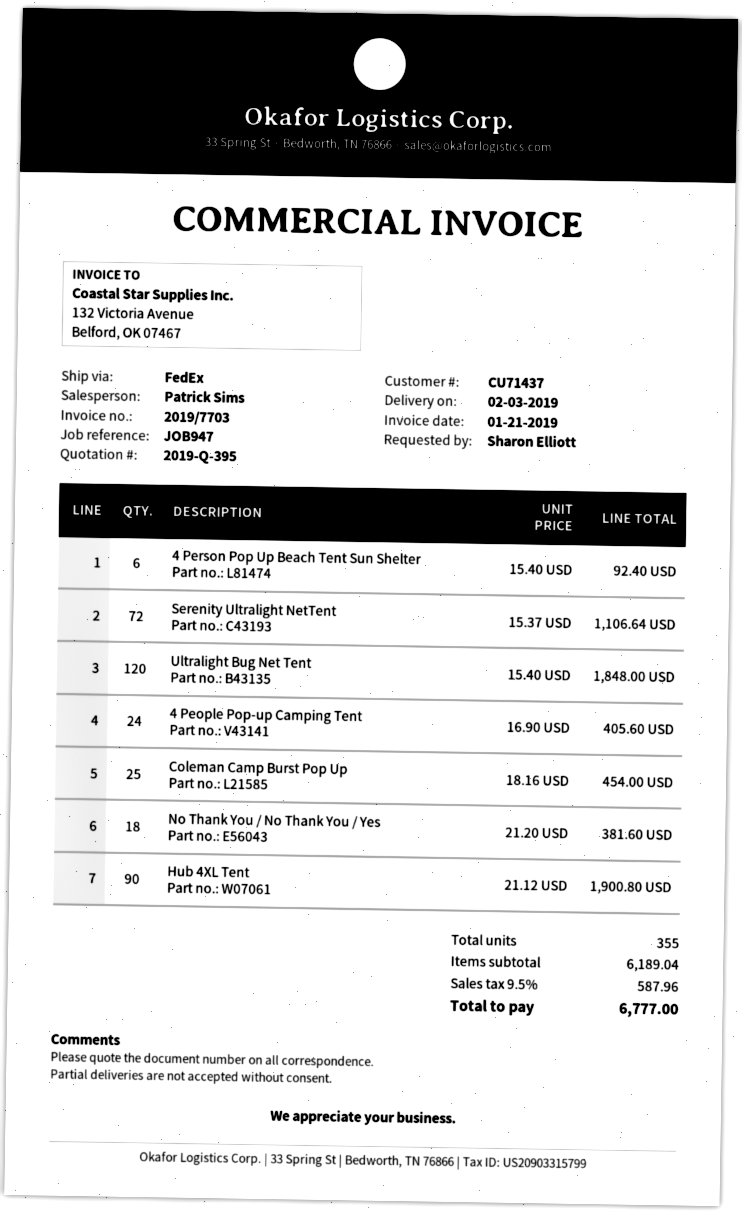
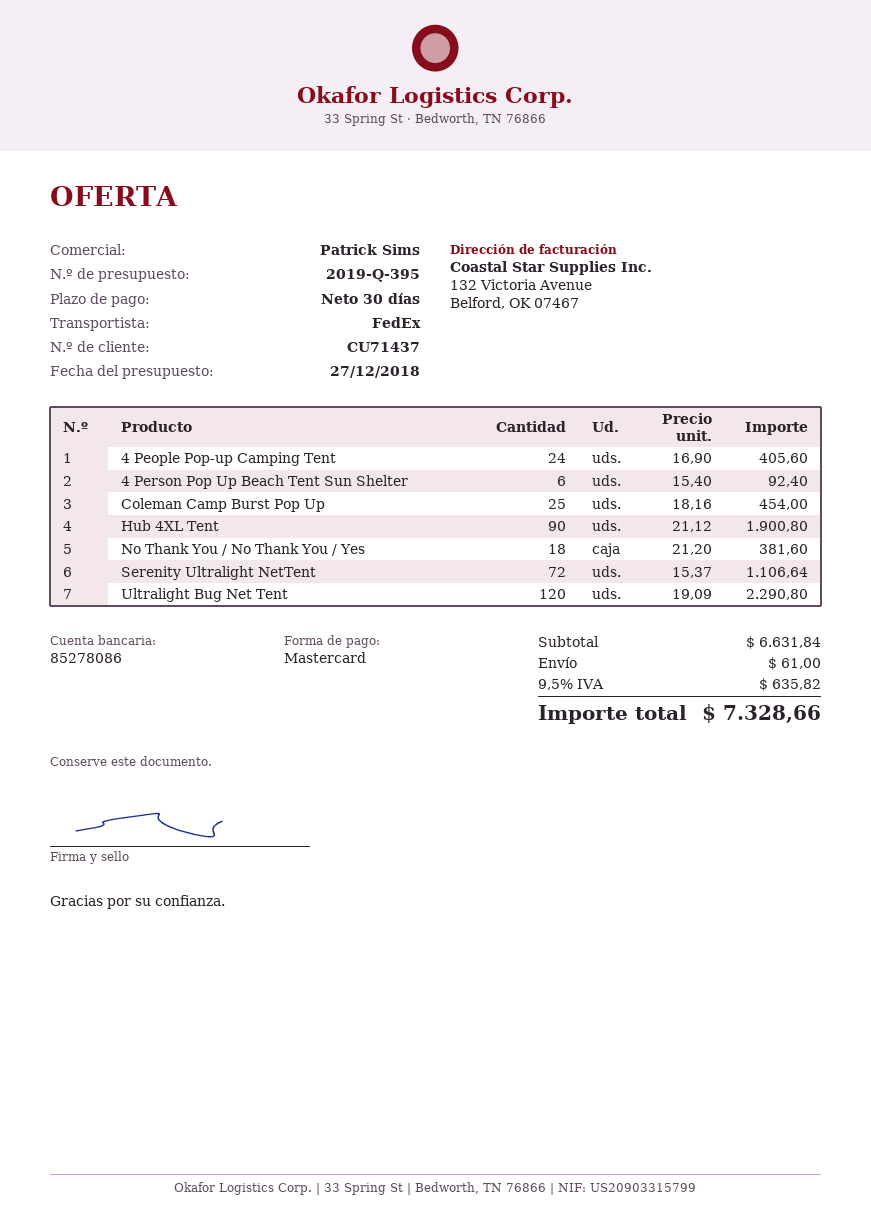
Ultralight Bug Net Tent: 120 x 15.40 = 1848.00 -> 120 x 19.09 = 2290.80
subtotal: 6189.04 -> 6631.84
shipping: none -> 61.00
tax: 9.5% = 587.96 -> 9.5% = 635.82
total: 6777.00 -> 7328.66

